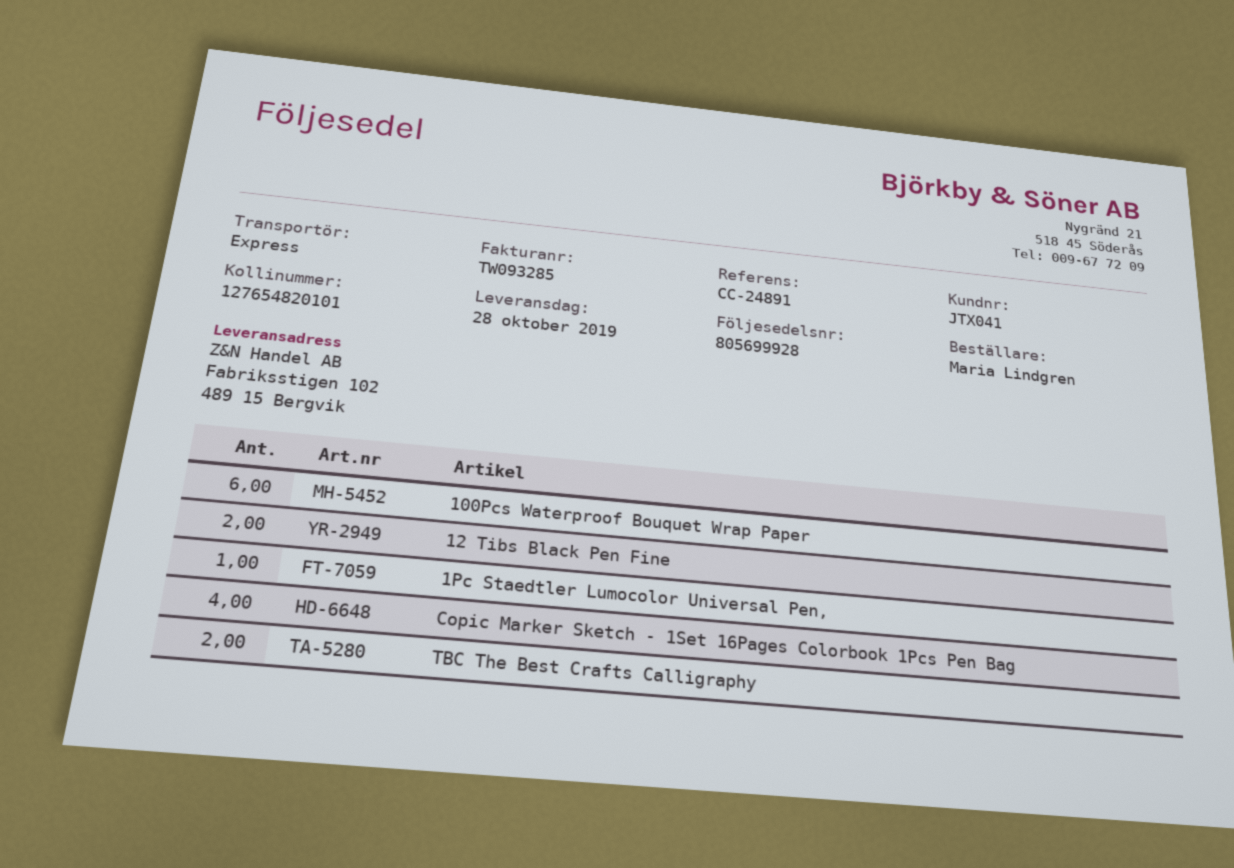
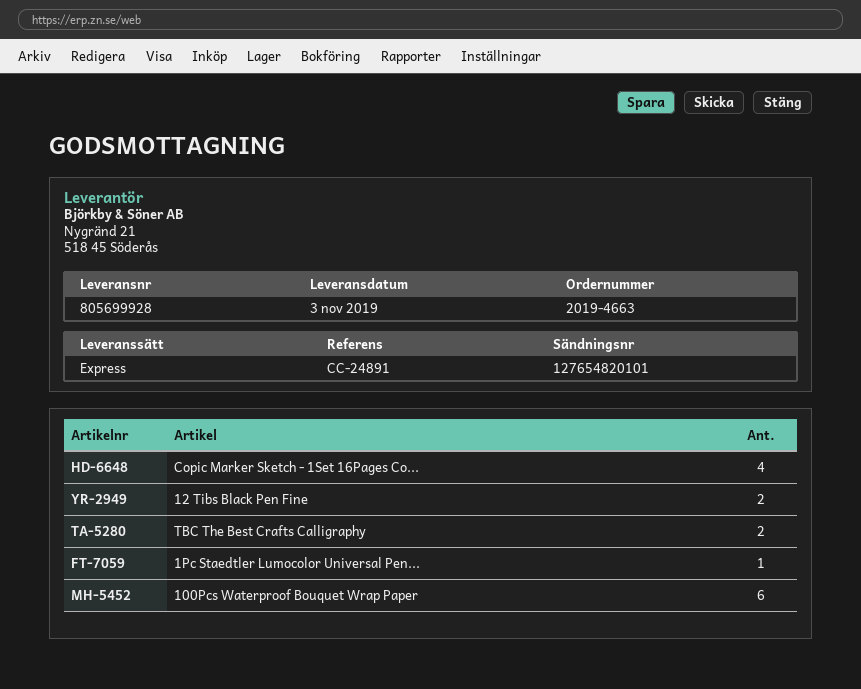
delivery date: 2019-10-28 -> 2019-11-03

